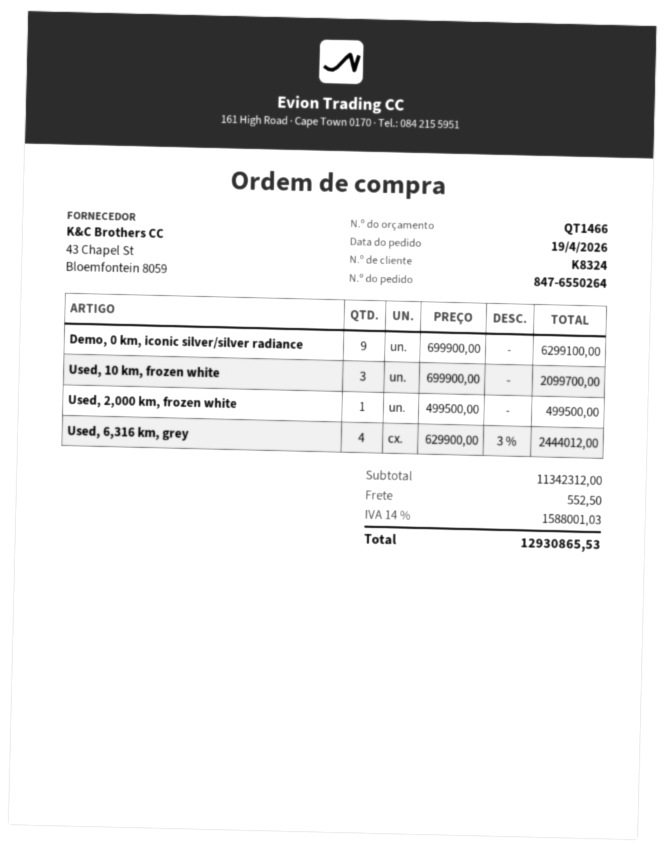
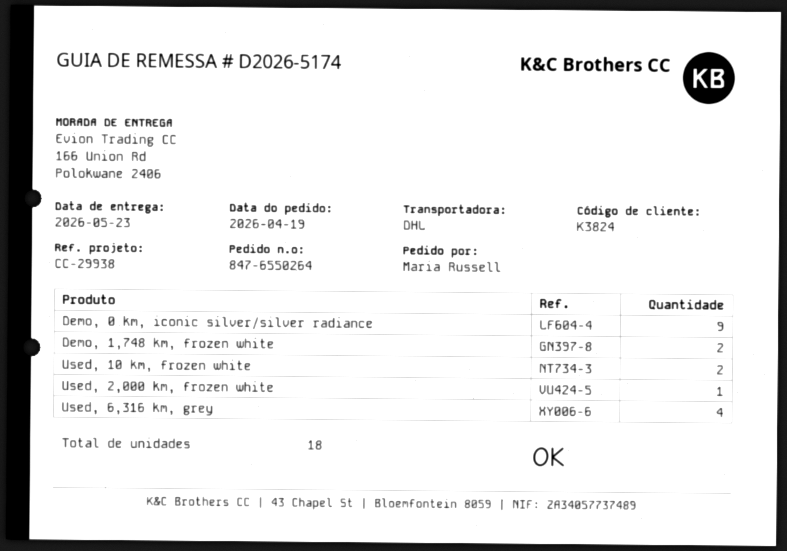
customer number: K8324 -> K3824
Used, 10 km, frozen white: 3 -> 2
Demo, 1,748 km, frozen white: none -> 2

